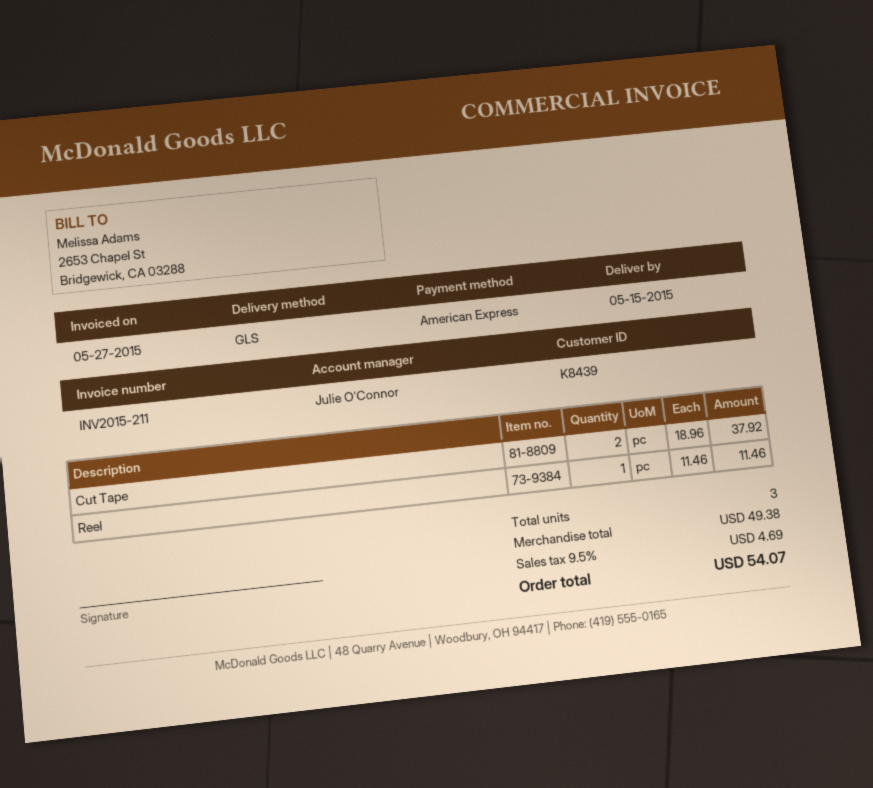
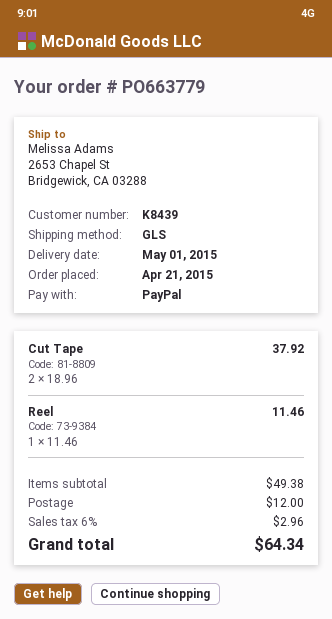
delivery date: 2015-05-15 -> 2015-05-01
payment method: American Express -> PayPal
shipping: none -> 12.00
tax: 9.5% = 4.69 -> 6% = 2.96
total: 54.07 -> 64.34

